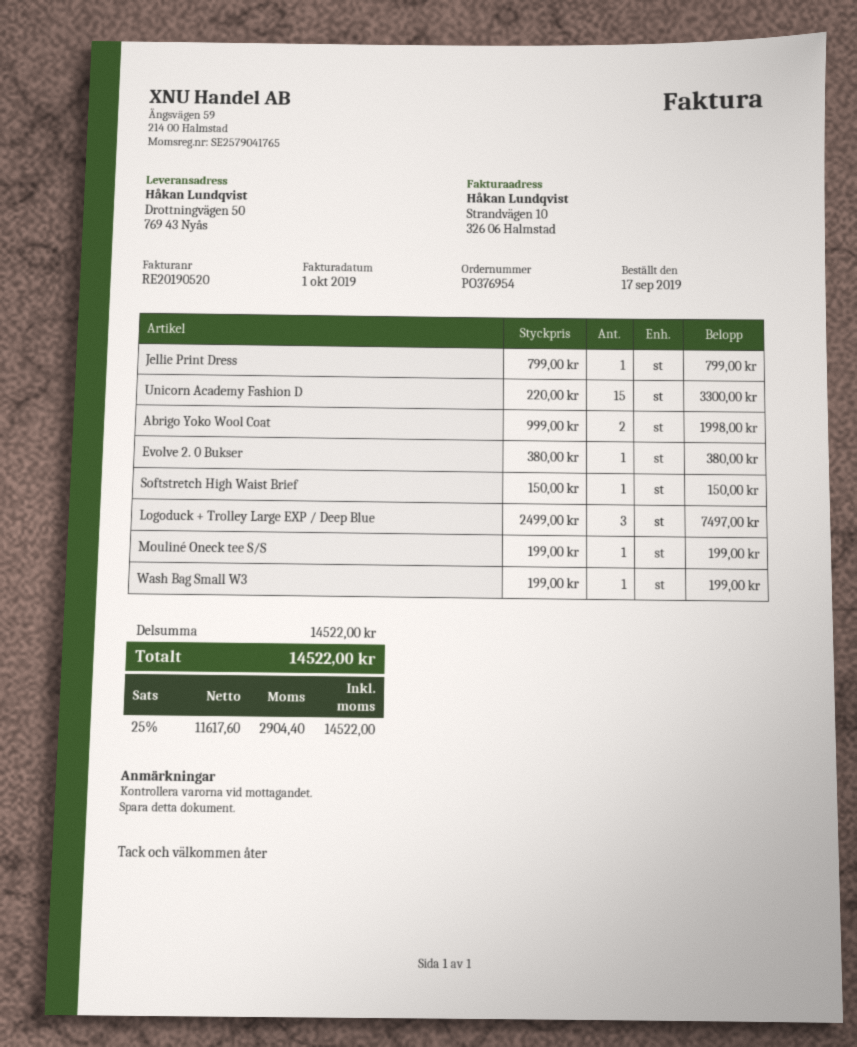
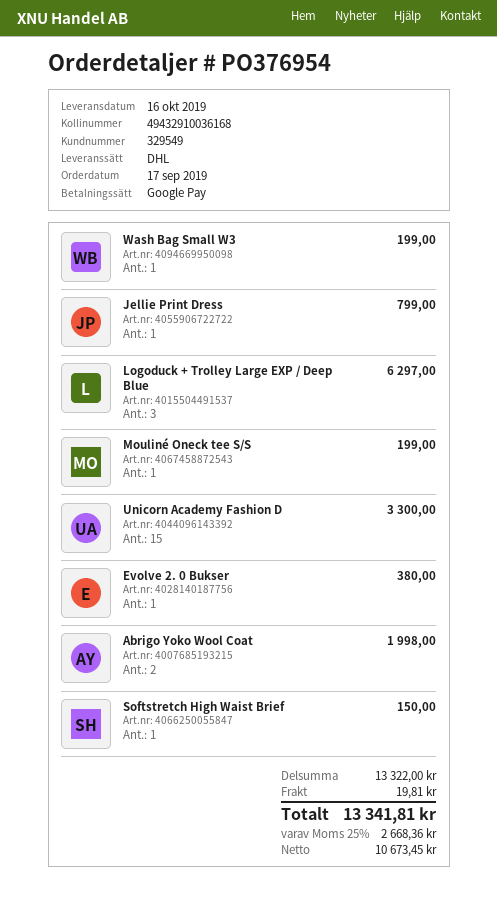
Logoduck + Trolley Large EXP / Deep Blue: 3 for 7497.00 -> 3 for 6297.00
subtotal: 14522.00 -> 13322.00
shipping: none -> 19.81
net: 11617.60 -> 10673.45
tax: 25% = 2904.40 -> 25% = 2668.36
total: 14522.00 -> 13341.81

